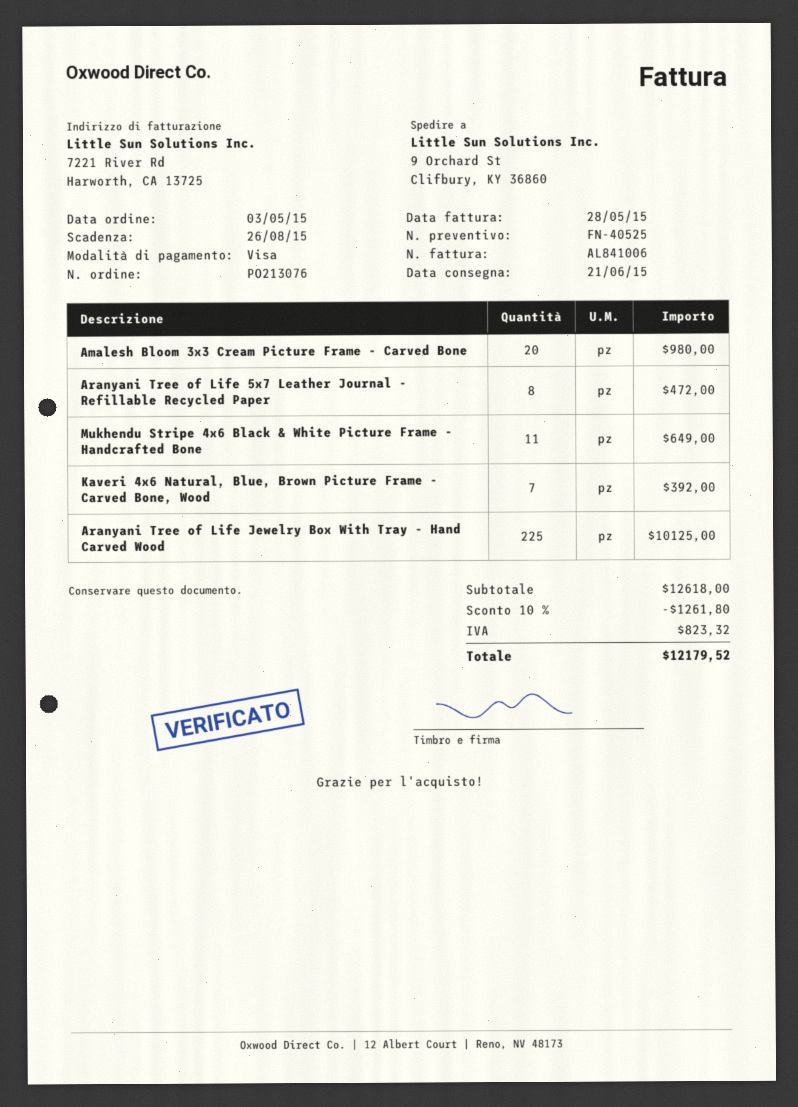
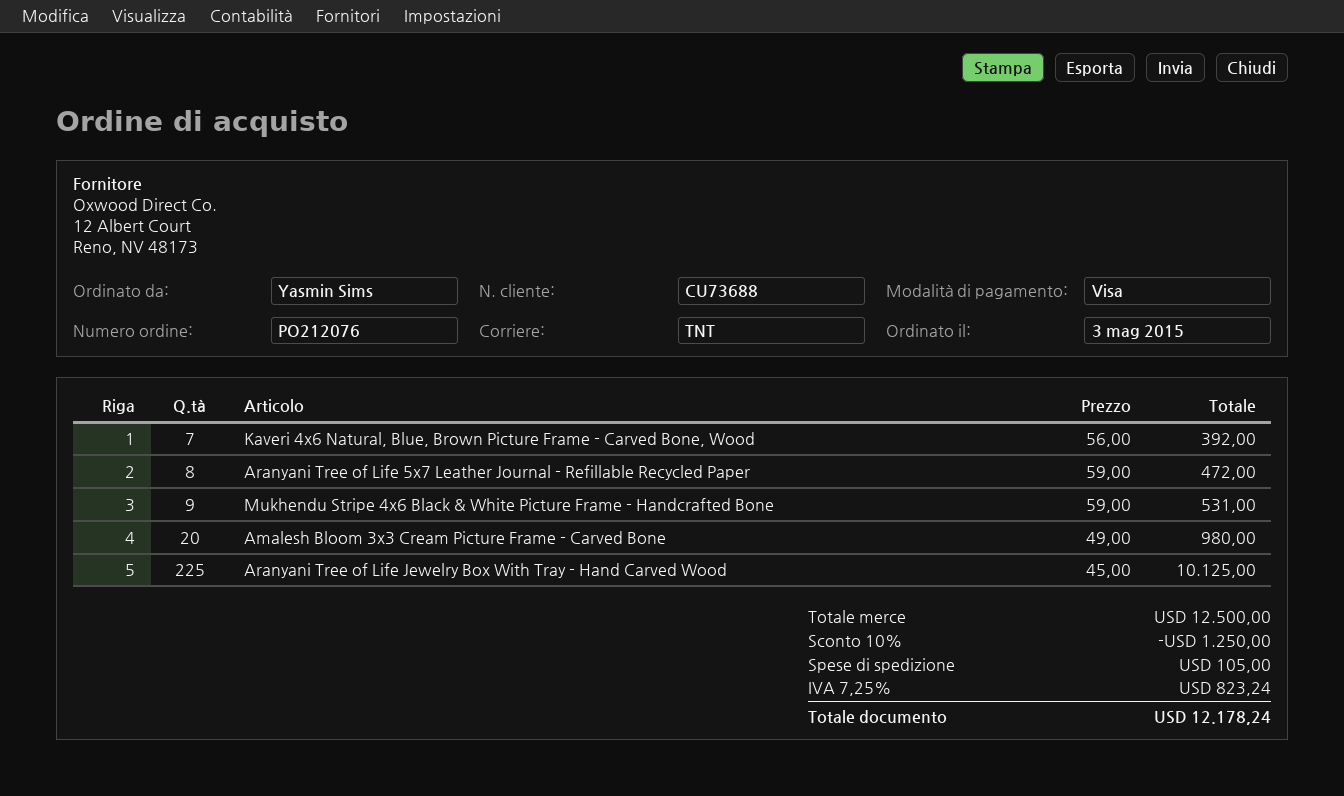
order number: PO213076 -> PO212076
Mukhendu Stripe 4x6 Black & White Picture Frame - Handcrafted Bone: 11 for 649.00 -> 9 for 531.00
subtotal: 12618.00 -> 12500.00
discount: 10% = 1261.80 -> 10% = 1250.00
shipping: none -> 105.00
tax: 823.32 -> 823.24
total: 12179.52 -> 12178.24

